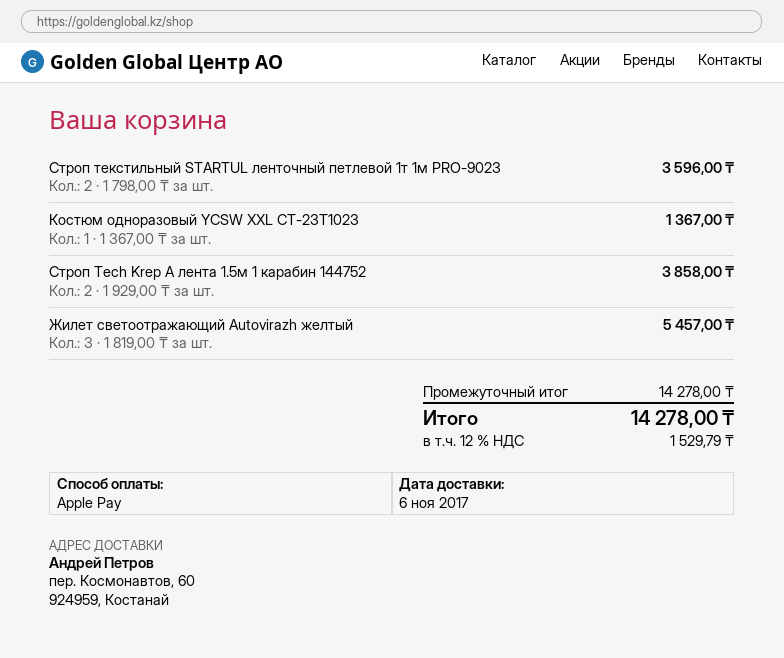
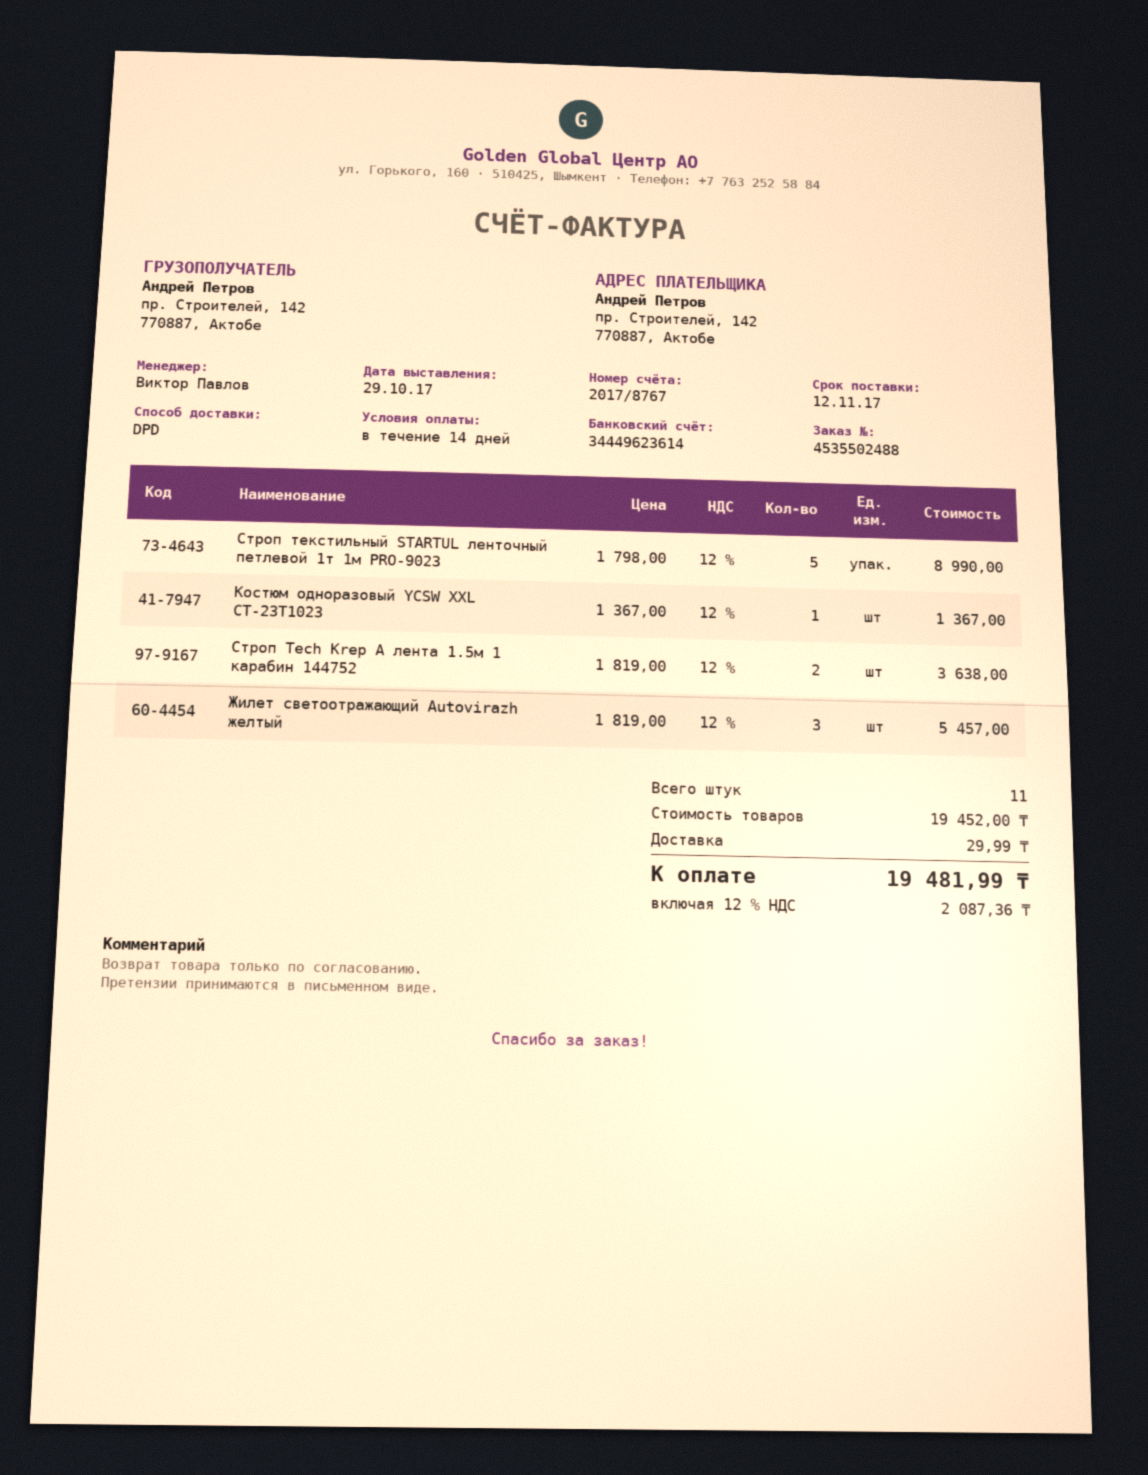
delivery date: 2017-11-06 -> 2017-11-12
ship to: пер. Космонавтов, 60, 924959, Костанай -> пр. Строителей, 142, 770887, Актобе
Строп текстильный STARTUL ленточный петлевой 1т 1м PRO-9023: 2 x 1798.00 = 3596.00 -> 5 x 1798.00 = 8990.00
Строп Tech Krep А лента 1.5м 1 карабин 144752: 2 x 1929.00 = 3858.00 -> 2 x 1819.00 = 3638.00
subtotal: 14278.00 -> 19452.00
shipping: none -> 29.99
tax: 12% = 1529.79 -> 12% = 2087.36
total: 14278.00 -> 19481.99

